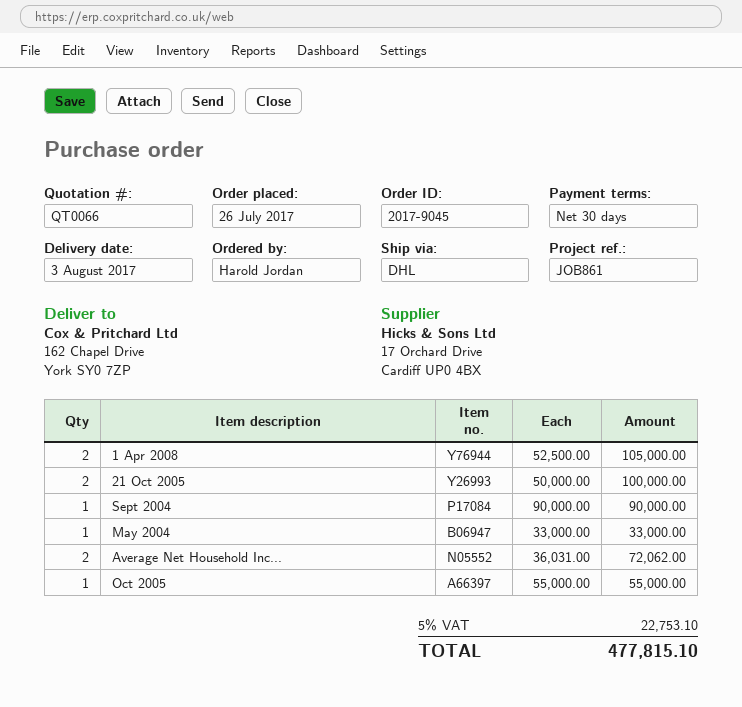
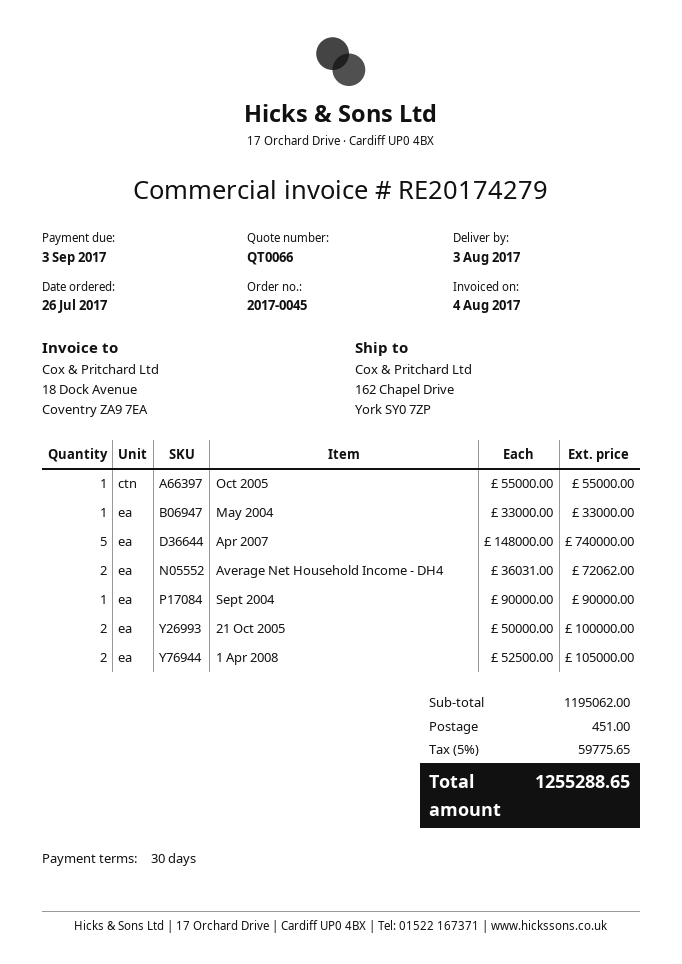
order number: 2017-9045 -> 2017-0045
Apr 2007: none -> 5 x 148000.00 = 740000.00
shipping: none -> 451.00
tax: 5% = 22753.10 -> 5% = 59775.65
total: 477815.10 -> 1255288.65

